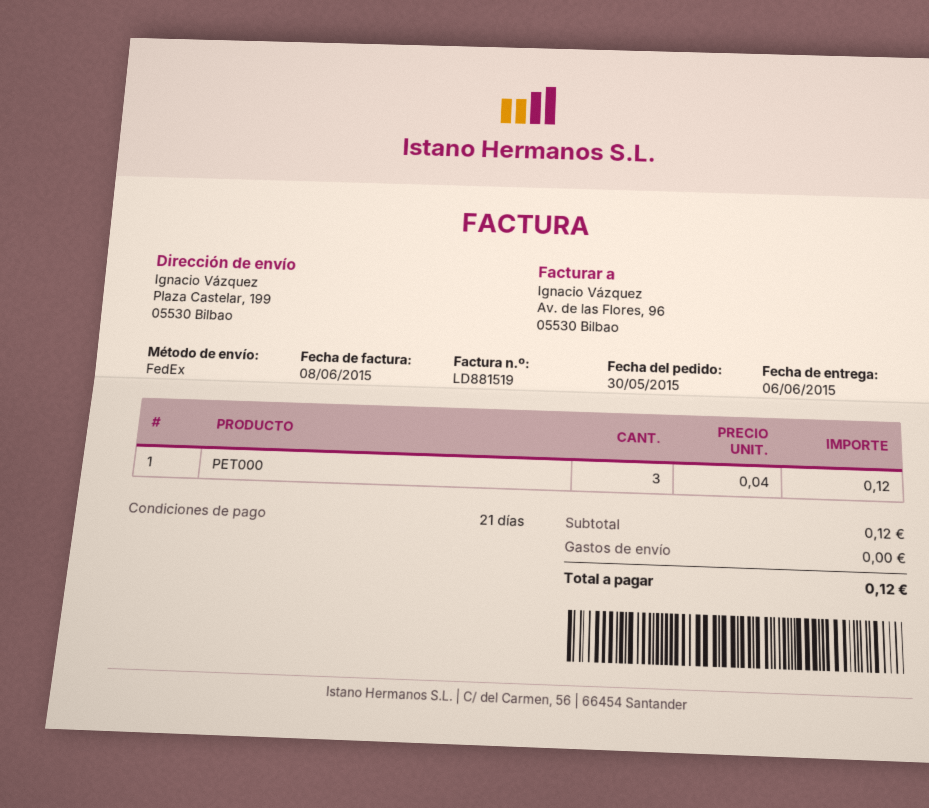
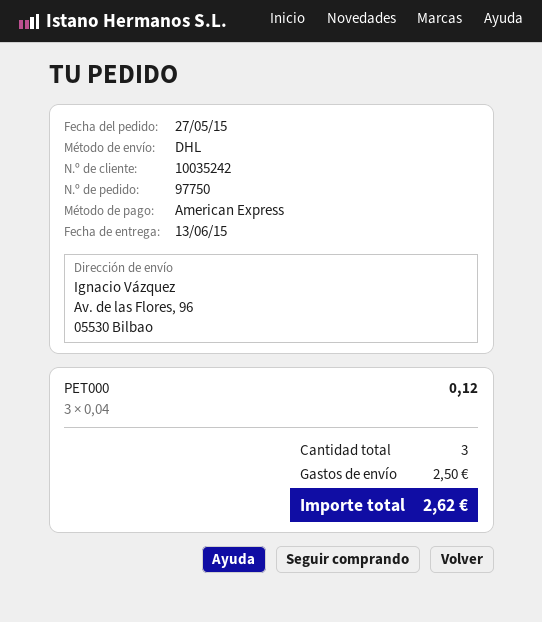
order date: 2015-05-30 -> 2015-05-27
delivery date: 2015-06-06 -> 2015-06-13
shipping method: FedEx -> DHL
ship to: Plaza Castelar, 199, 05530 Bilbao -> Av. de las Flores, 96, 05530 Bilbao
shipping: 0.00 -> 2.50
total: 0.12 -> 2.62

